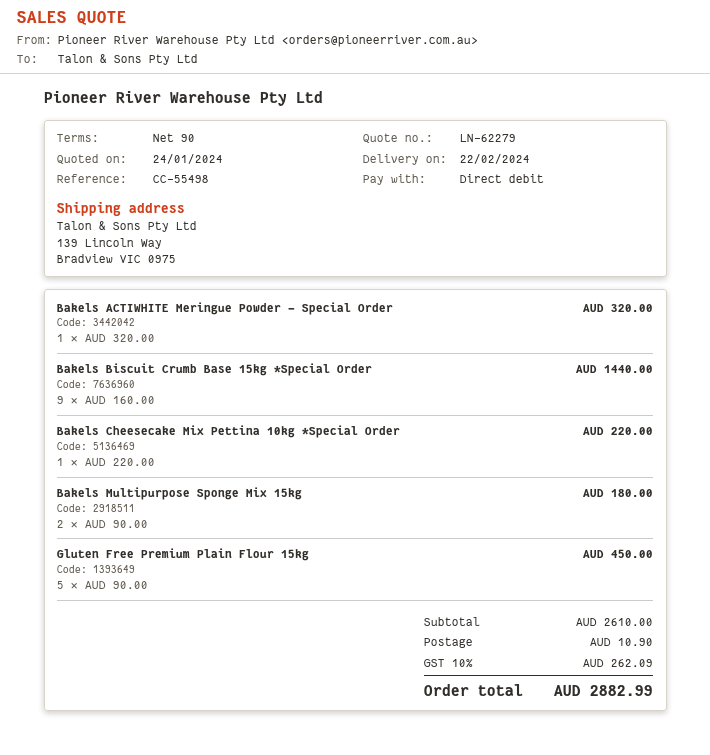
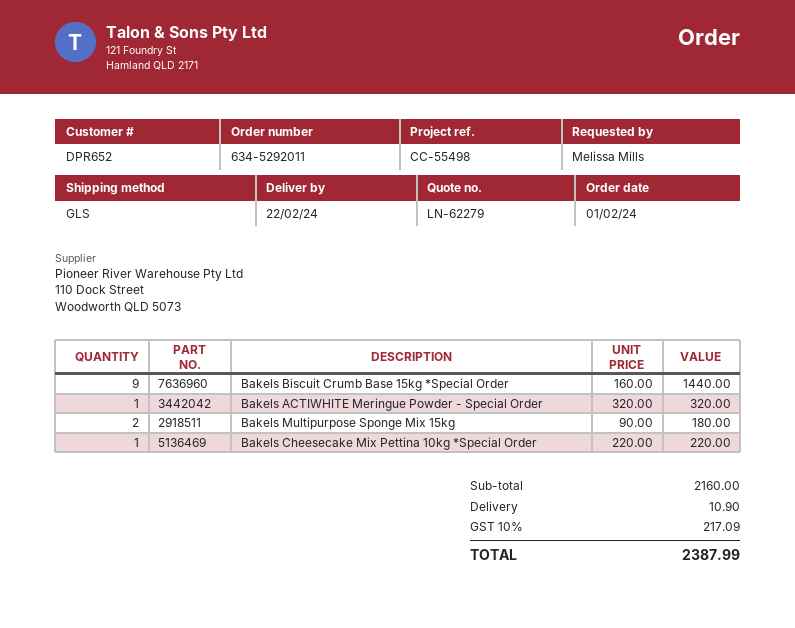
Gluten Free Premium Plain Flour 15kg: 5 x 90.00 = 450.00 -> none
subtotal: 2610.00 -> 2160.00
tax: 10% = 262.09 -> 10% = 217.09
total: 2882.99 -> 2387.99

